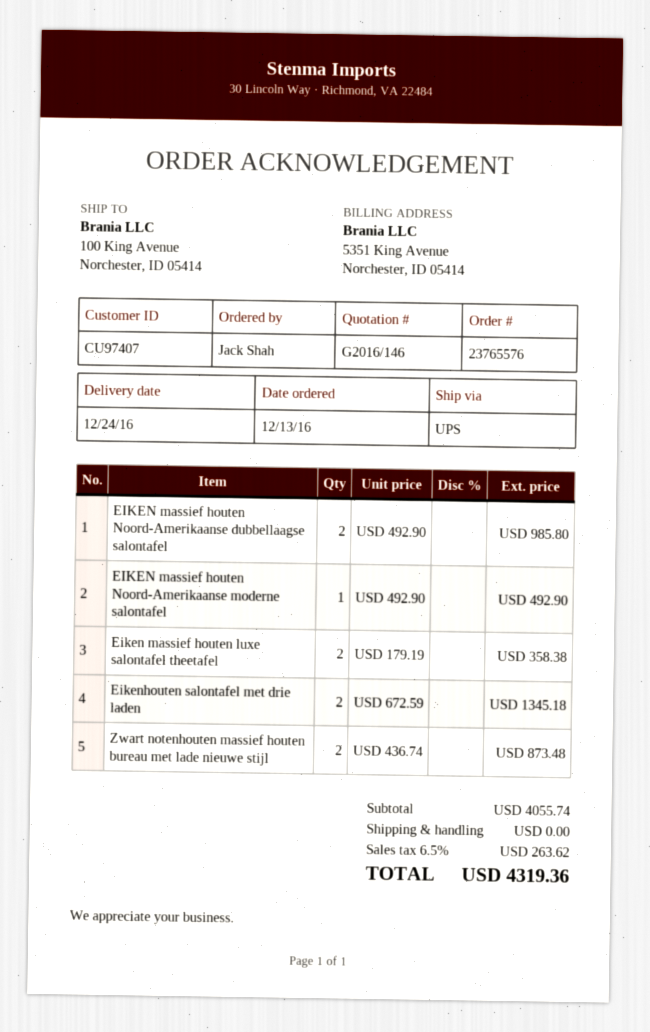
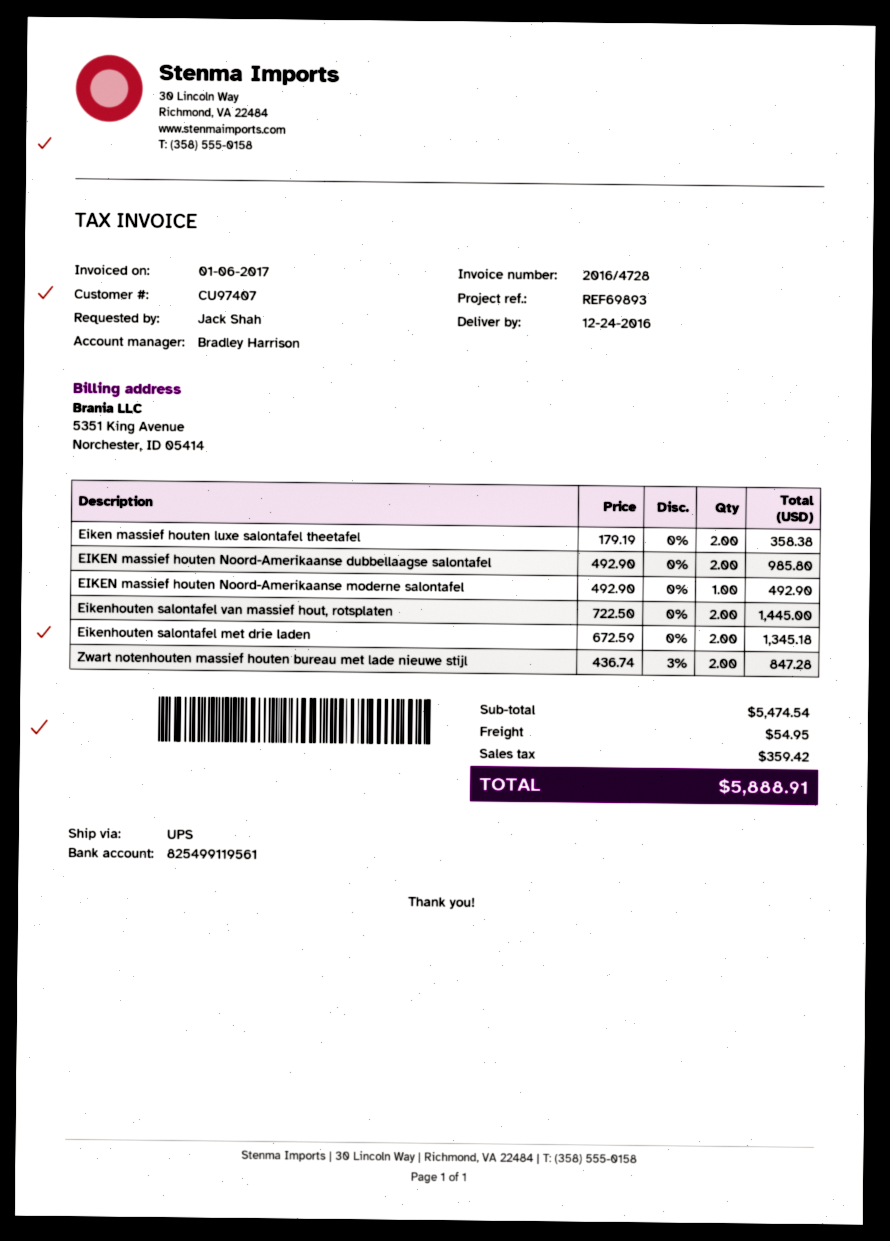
Zwart notenhouten massief houten bureau met lade nieuwe stijl: 2 x 436.74 = 873.48 -> 2 x 436.74 - 3% = 847.28
Eikenhouten salontafel van massief hout, rotsplaten: none -> 2 x 722.50 = 1445.00
subtotal: 4055.74 -> 5474.54
shipping: 0.00 -> 54.95
tax: 263.62 -> 359.42
total: 4319.36 -> 5888.91

